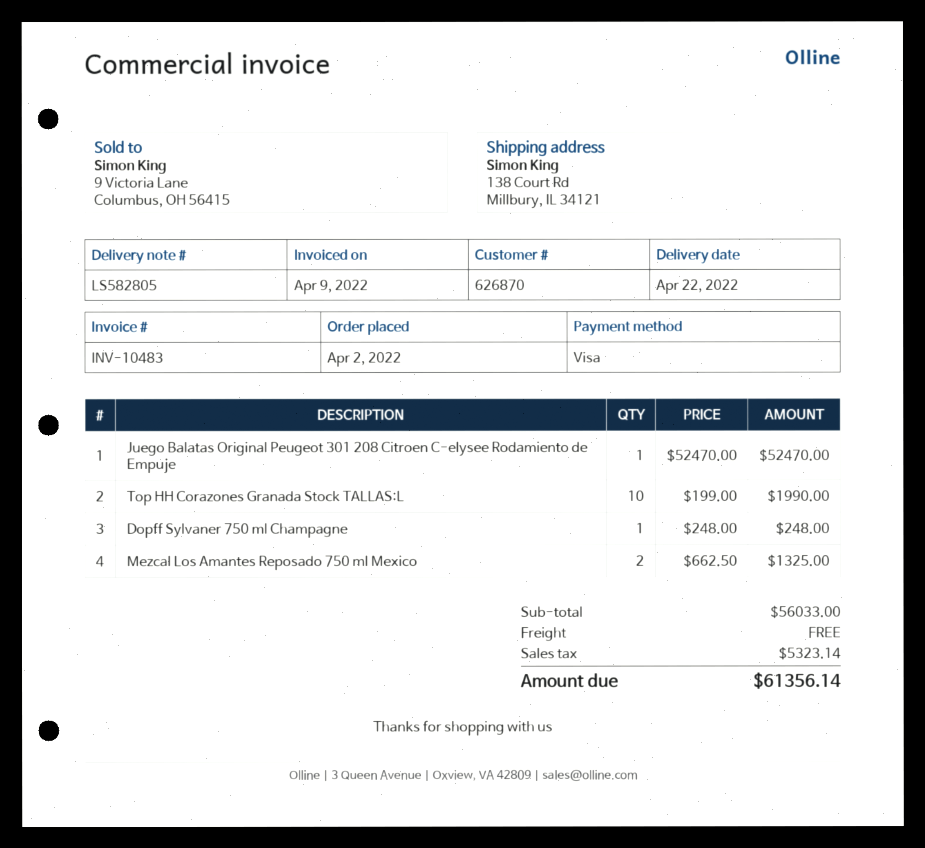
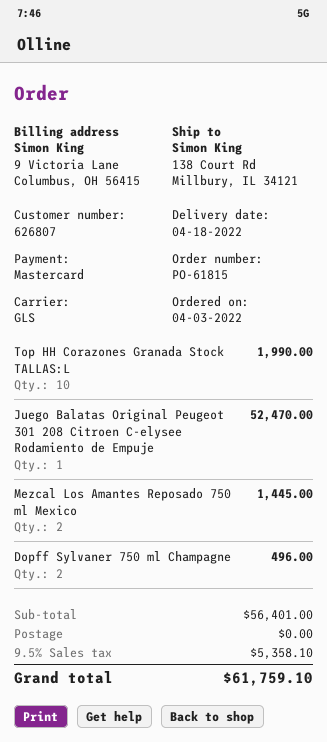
order date: 2022-04-02 -> 2022-04-03
delivery date: 2022-04-22 -> 2022-04-18
customer number: 626870 -> 626807
payment method: Visa -> Mastercard
Dopff Sylvaner 750 ml Champagne: 1 for 248.00 -> 2 for 496.00
Mezcal Los Amantes Reposado 750 ml Mexico: 2 for 1325.00 -> 2 for 1445.00
subtotal: 56033.00 -> 56401.00
tax: 5323.14 -> 5358.10
total: 61356.14 -> 61759.10

